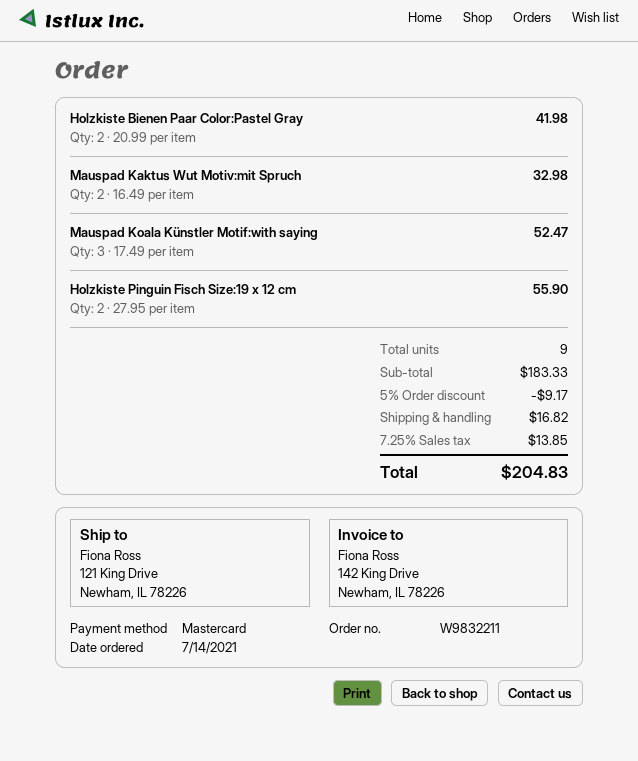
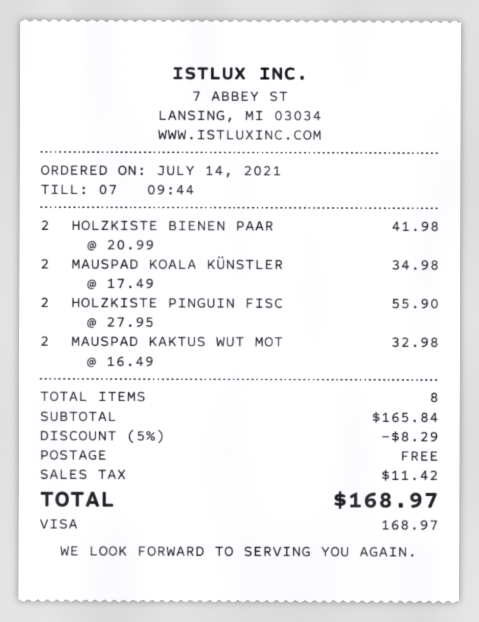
payment method: Mastercard -> Visa
Mauspad Koala Künstler Motif:with saying: 3 x 17.49 = 52.47 -> 2 x 17.49 = 34.98
total quantity: 9 -> 8
subtotal: 183.33 -> 165.84
discount: 5% = 9.17 -> 5% = 8.29
shipping: 16.82 -> 0.00
tax: 13.85 -> 11.42
total: 204.83 -> 168.97

